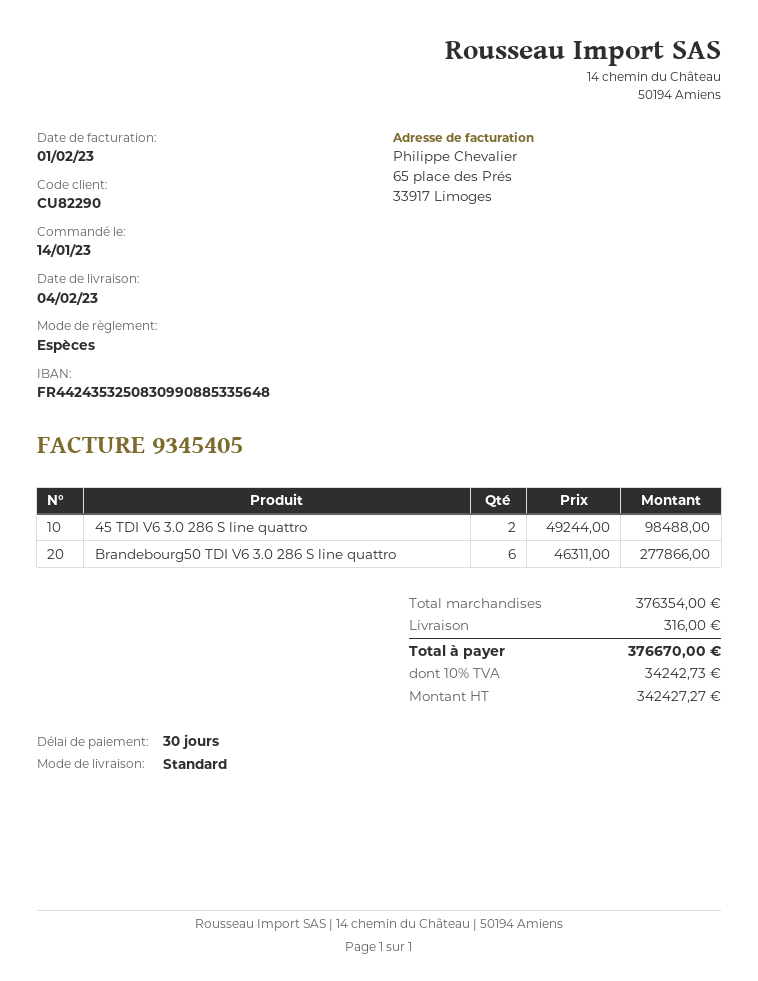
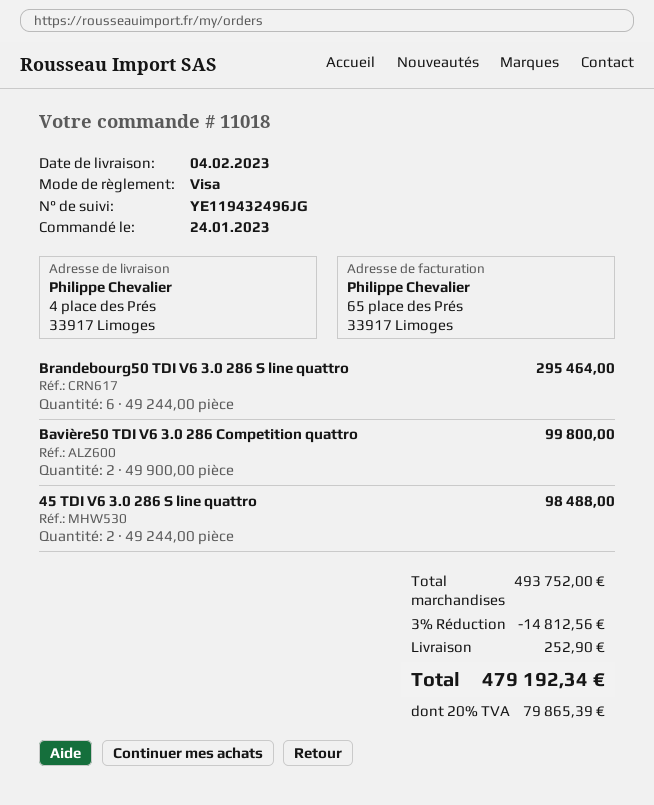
order date: 2023-01-14 -> 2023-01-24
payment method: cash -> Visa
Brandebourg50 TDI V6 3.0 286 S line quattro: 6 x 46311.00 = 277866.00 -> 6 x 49244.00 = 295464.00
Bavière50 TDI V6 3.0 286 Competition quattro: none -> 2 x 49900.00 = 99800.00
subtotal: 376354.00 -> 493752.00
discount: none -> 3% = 14812.56
shipping: 316.00 -> 252.90
tax: 10% = 34242.73 -> 20% = 79865.39
total: 376670.00 -> 479192.34

